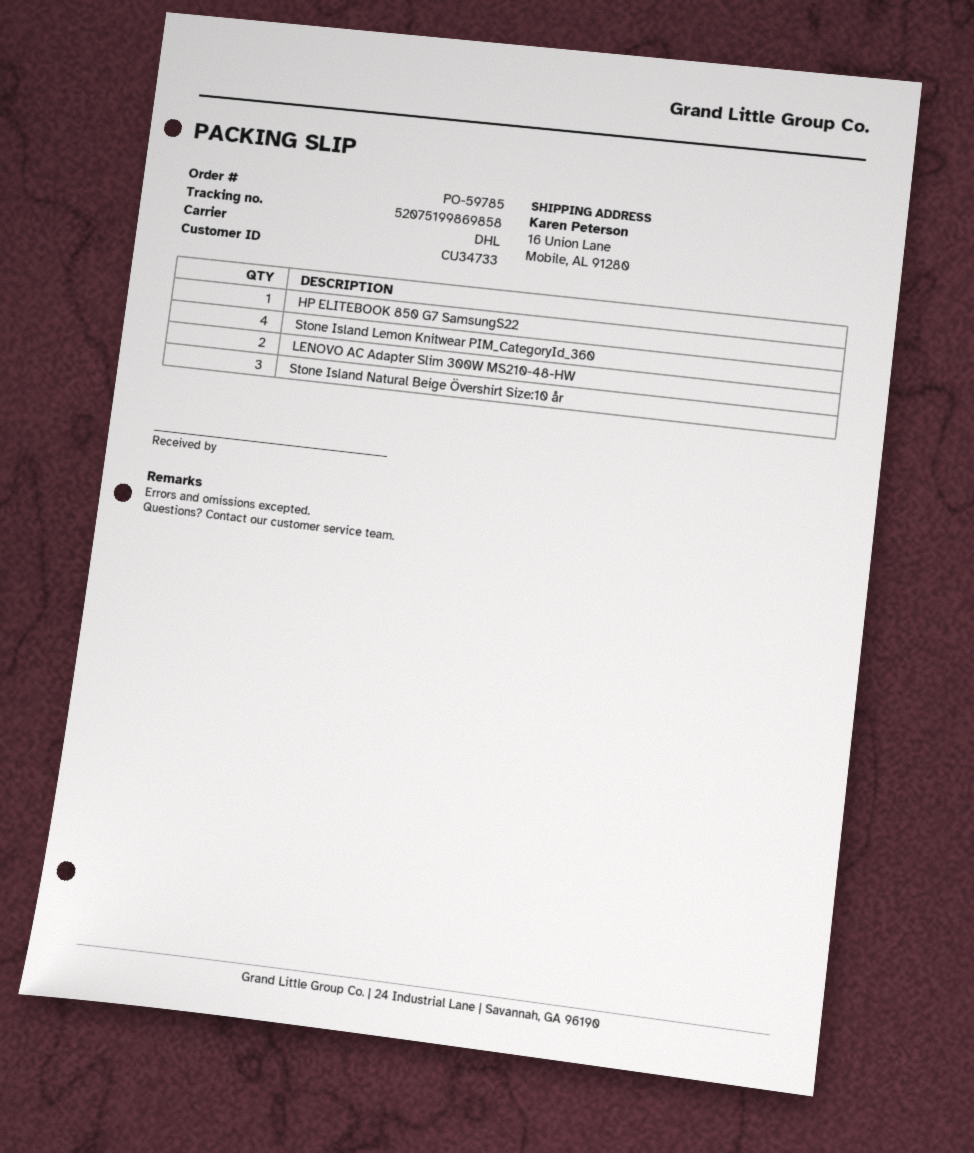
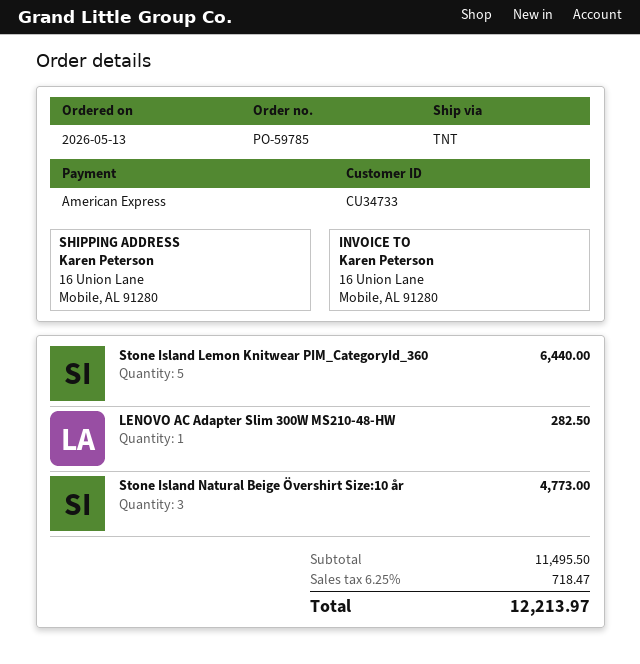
shipping method: DHL -> TNT
HP ELITEBOOK 850 G7 SamsungS22: 1 -> none
Stone Island Lemon Knitwear PIM_CategoryId_360: 4 -> 5
LENOVO AC Adapter Slim 300W MS210-48-HW: 2 -> 1

